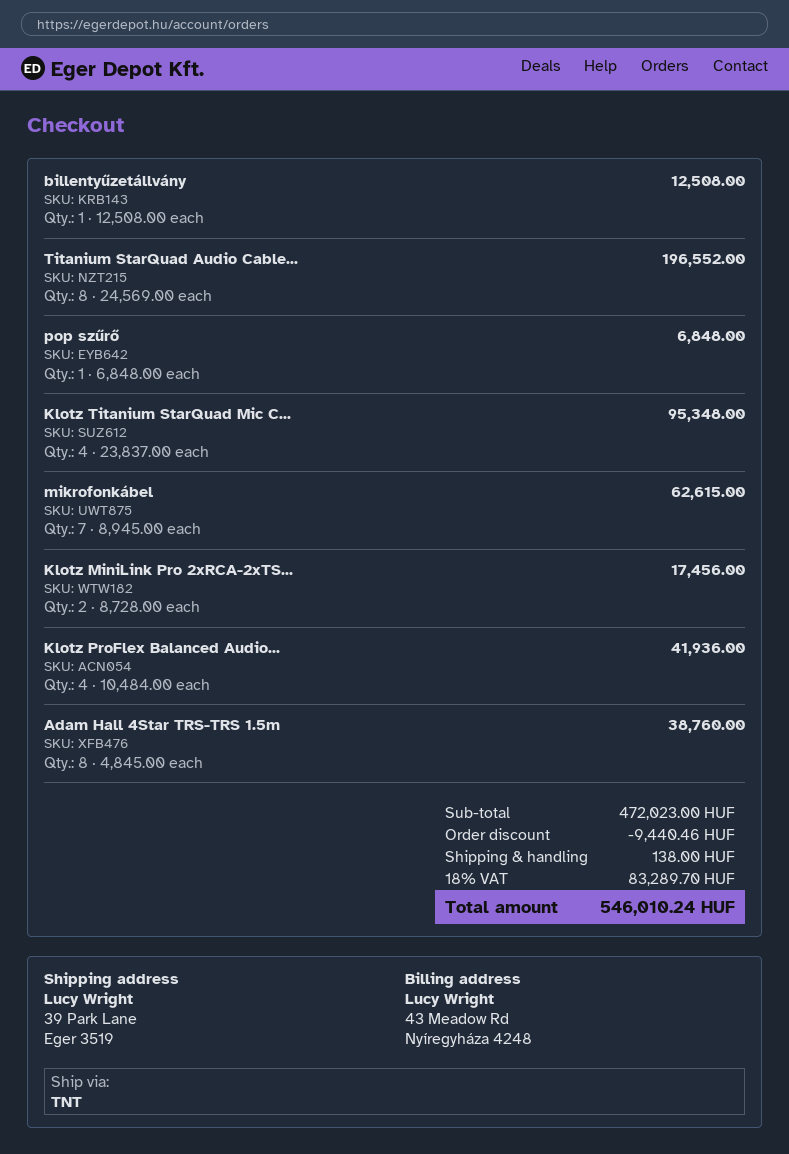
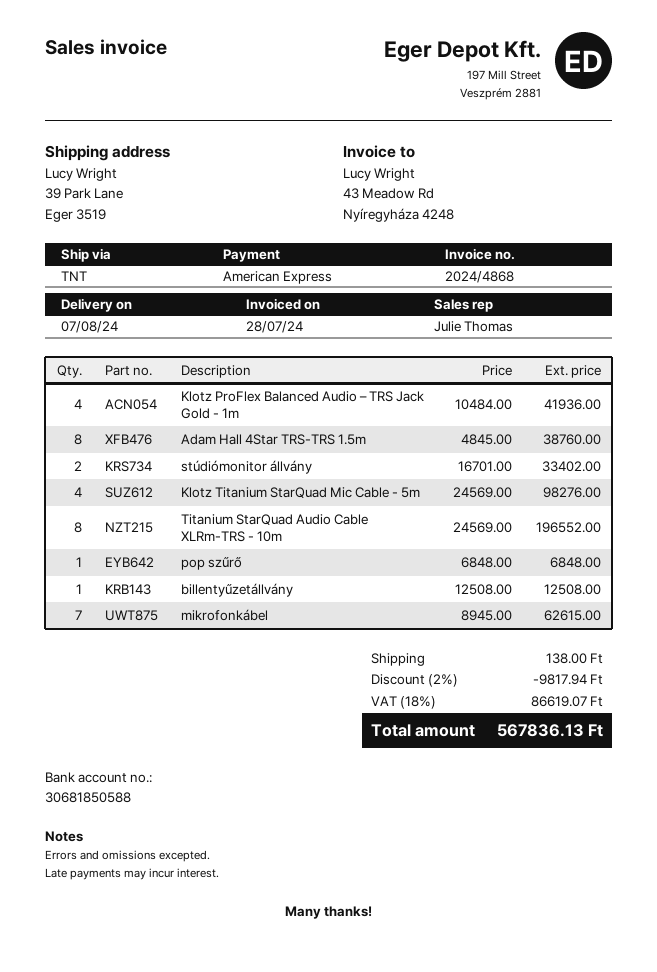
Klotz Titanium StarQuad Mic C...: 4 x 23837.00 = 95348.00 -> 4 x 24569.00 = 98276.00
Klotz MiniLink Pro 2xRCA-2xTS...: 2 x 8728.00 = 17456.00 -> none
stúdiómonitor állvány: none -> 2 x 16701.00 = 33402.00
discount: 9440.46 -> 9817.94
tax: 18% = 83289.70 -> 18% = 86619.07
total: 546010.24 -> 567836.13

